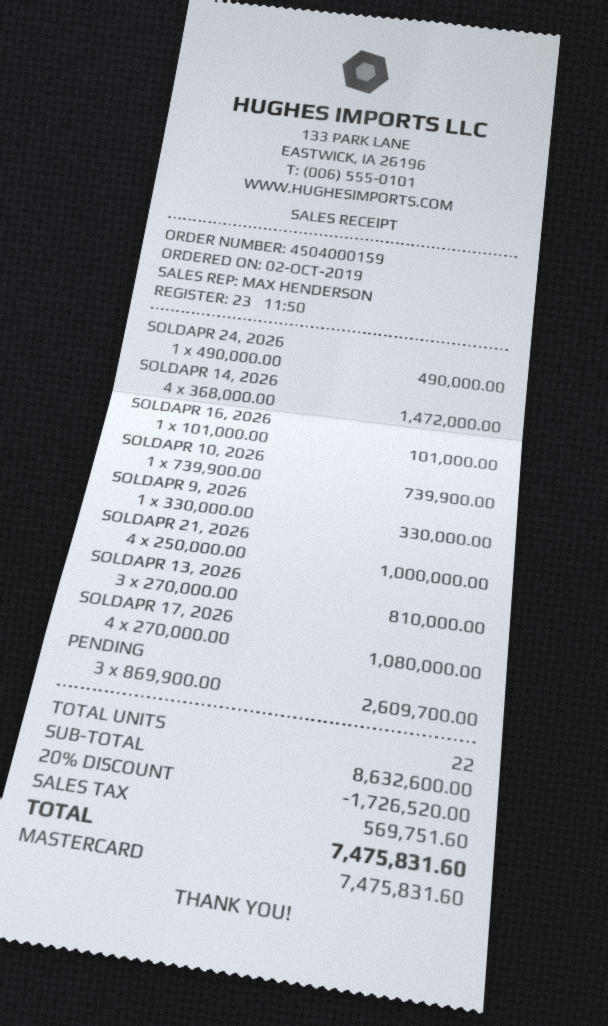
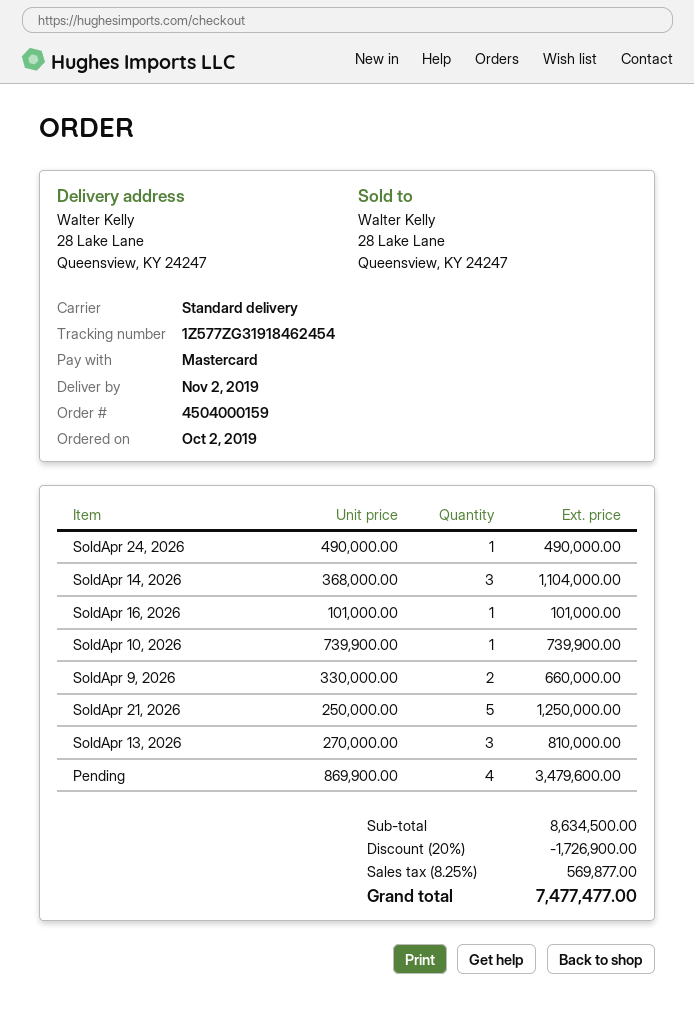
SOLDAPR 14, 2026: 4 x 368000.00 = 1472000.00 -> 3 x 368000.00 = 1104000.00
SOLDAPR 9, 2026: 1 x 330000.00 = 330000.00 -> 2 x 330000.00 = 660000.00
SOLDAPR 21, 2026: 4 x 250000.00 = 1000000.00 -> 5 x 250000.00 = 1250000.00
SOLDAPR 17, 2026: 4 x 270000.00 = 1080000.00 -> none
PENDING: 3 x 869900.00 = 2609700.00 -> 4 x 869900.00 = 3479600.00
subtotal: 8632600.00 -> 8634500.00
discount: 20% = 1726520.00 -> 20% = 1726900.00
tax: 569751.60 -> 569877.00
total: 7475831.60 -> 7477477.00

